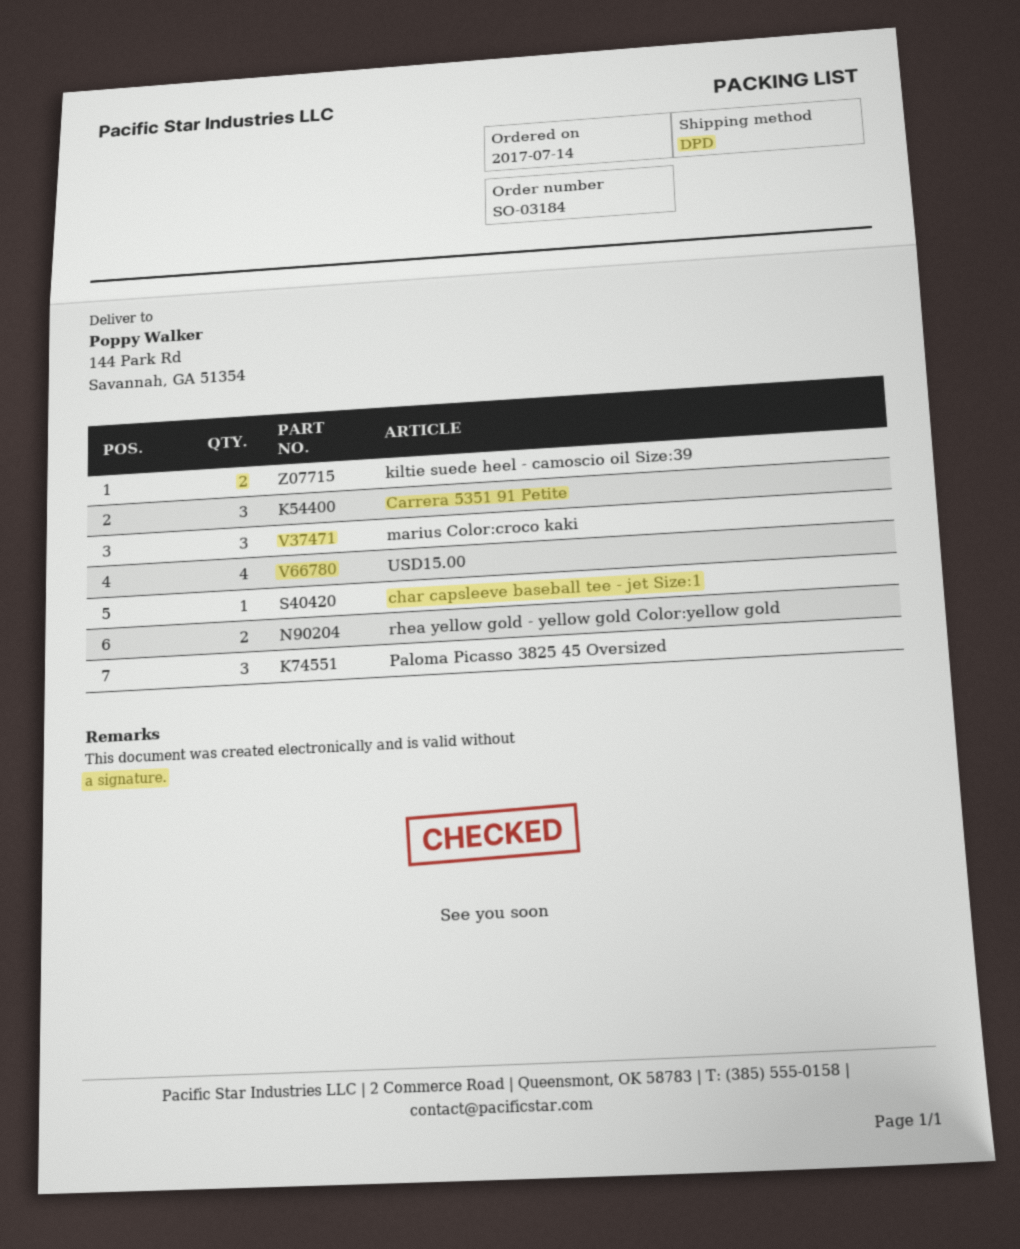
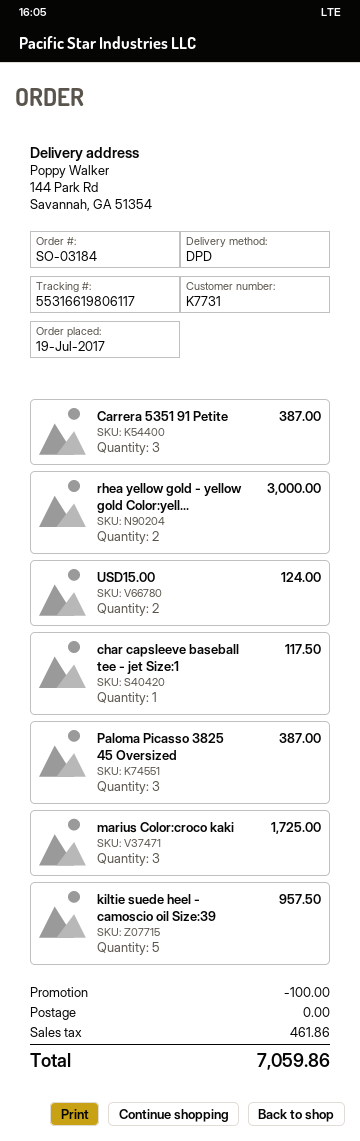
order date: 2017-07-14 -> 2017-07-19
kiltie suede heel - camoscio oil Size:39: 2 -> 5
USD15.00: 4 -> 2

